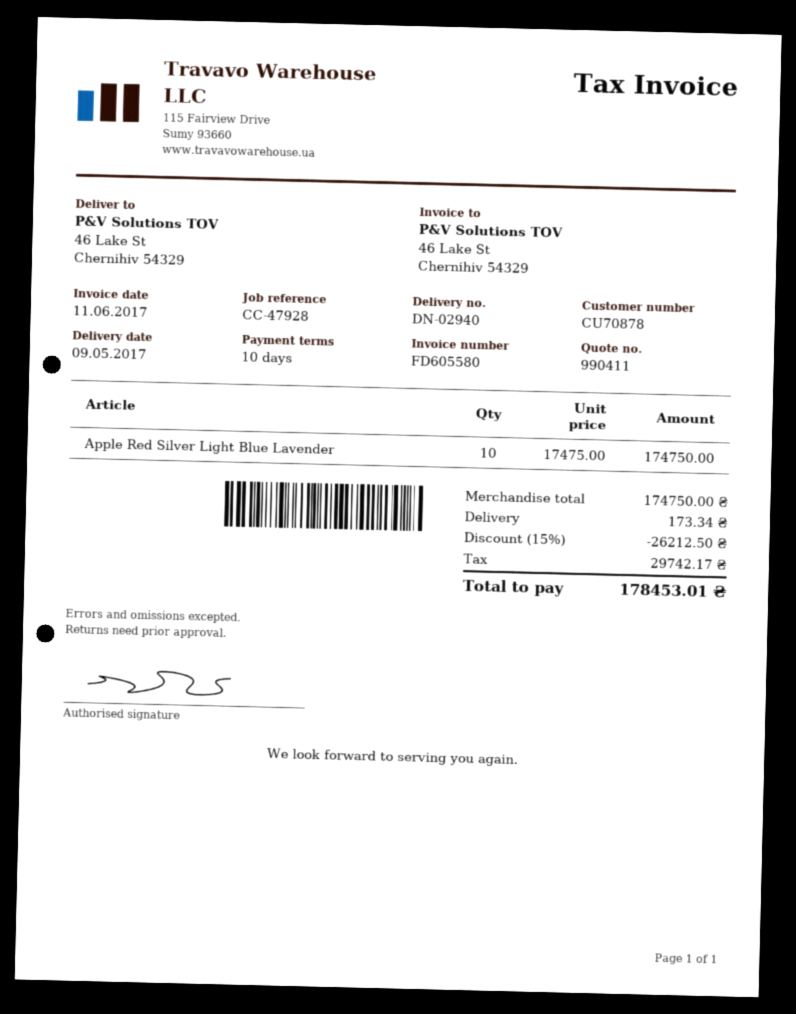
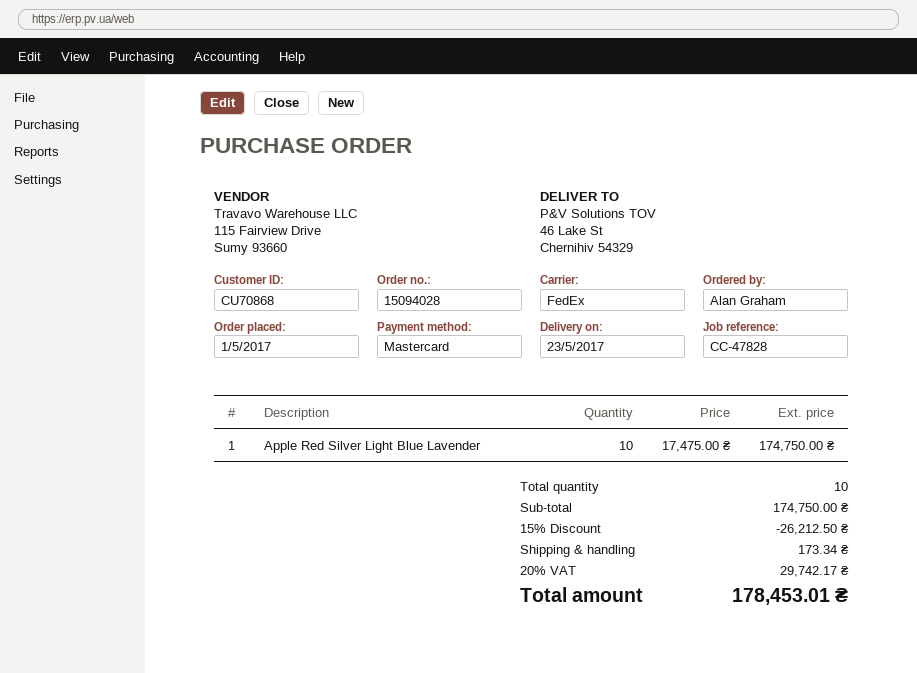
delivery date: 2017-05-09 -> 2017-05-23
customer number: CU70878 -> CU70868
reference: CC-47928 -> CC-47828

